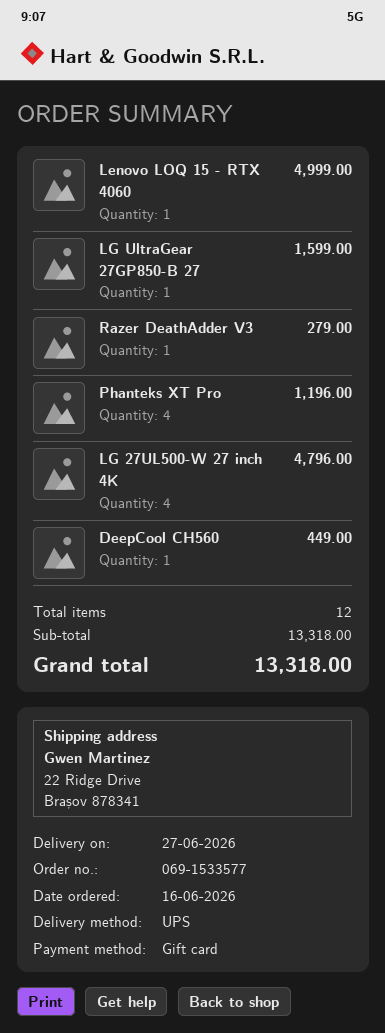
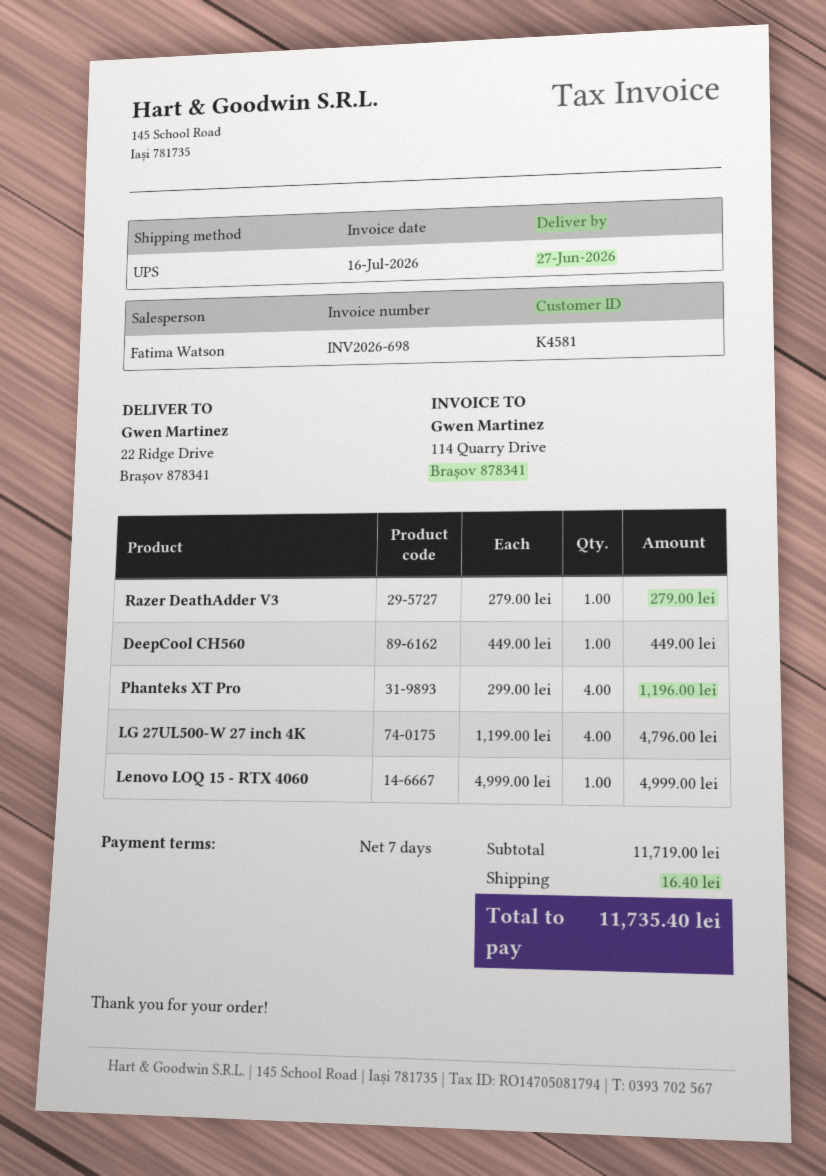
LG UltraGear 27GP850-B 27: 1 for 1599.00 -> none
subtotal: 13318.00 -> 11719.00
shipping: none -> 16.40
total: 13318.00 -> 11735.40

